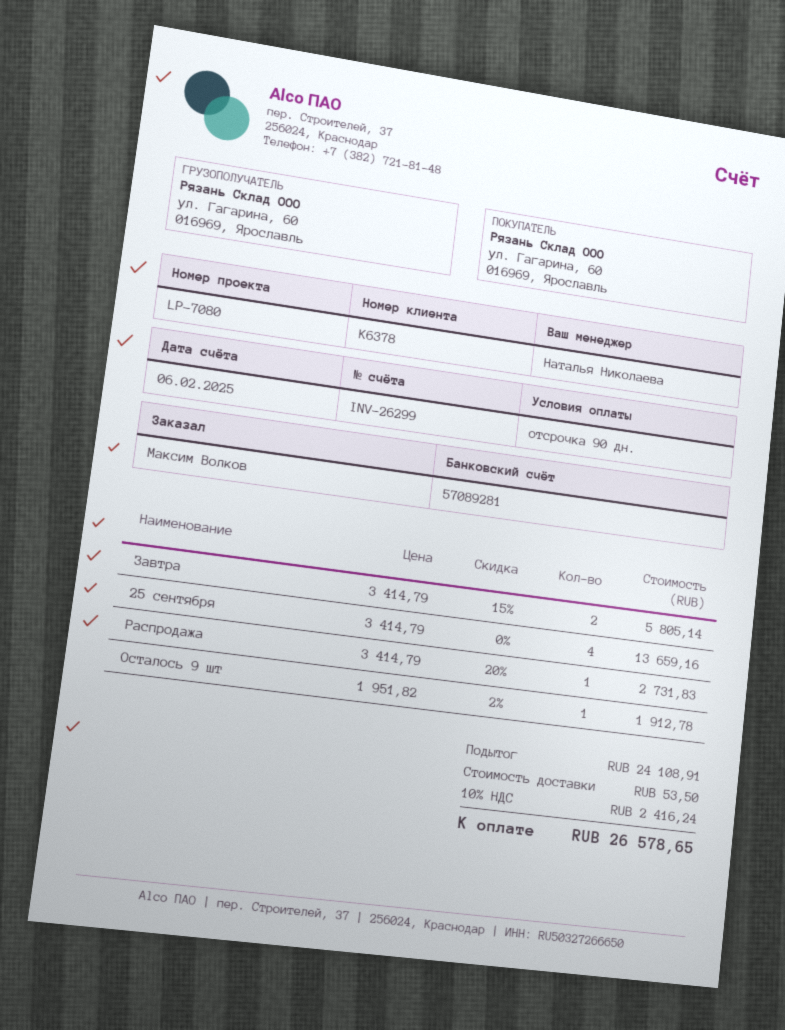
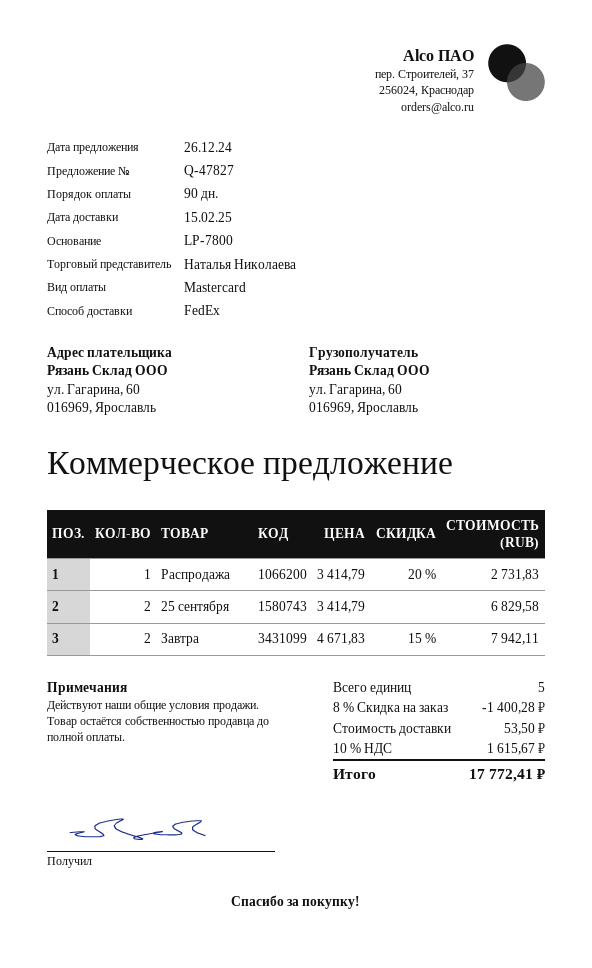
reference: LP-7080 -> LP-7800
Завтра: 2 x 3414.79 - 15% = 5805.14 -> 2 x 4671.83 - 15% = 7942.11
25 сентября: 4 x 3414.79 = 13659.16 -> 2 x 3414.79 = 6829.58
Осталось 9 шт: 1 x 1951.82 - 2% = 1912.78 -> none
discount: none -> 8% = 1400.28
tax: 10% = 2416.24 -> 10% = 1615.67
total: 26578.65 -> 17772.41

